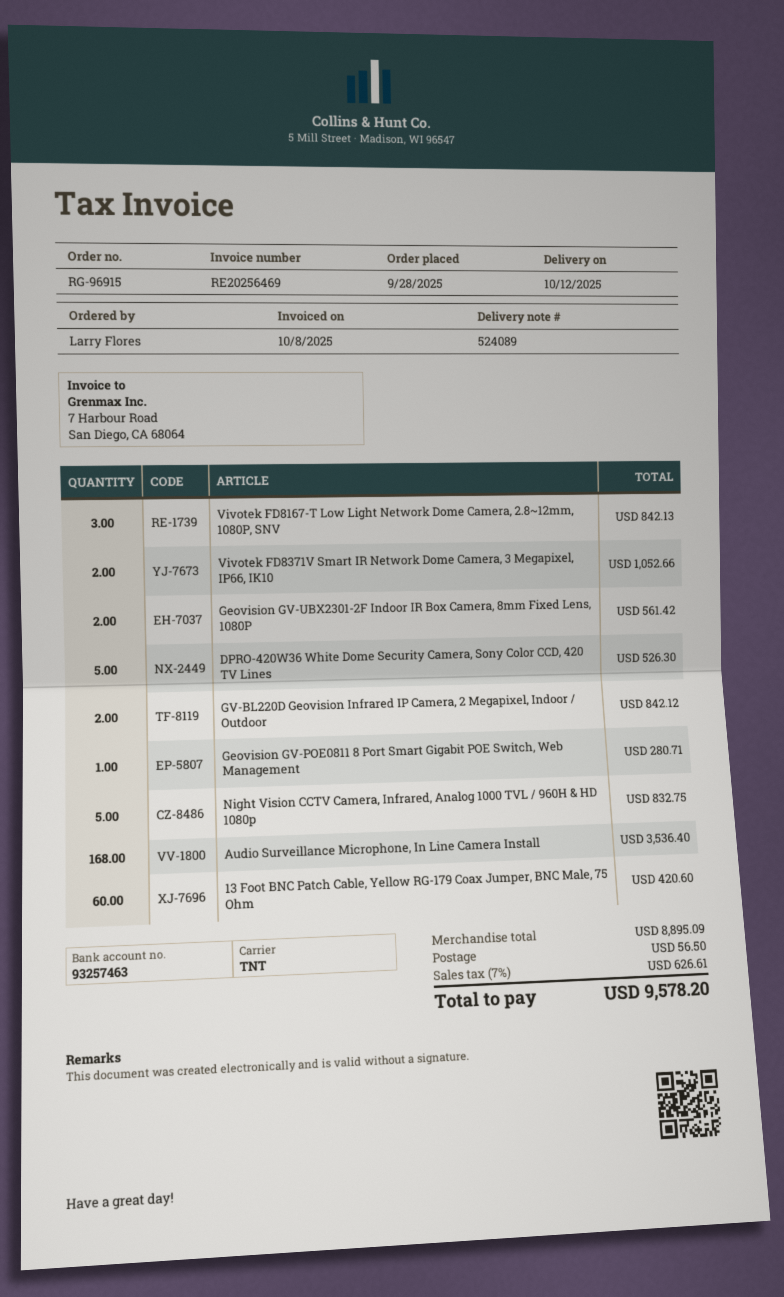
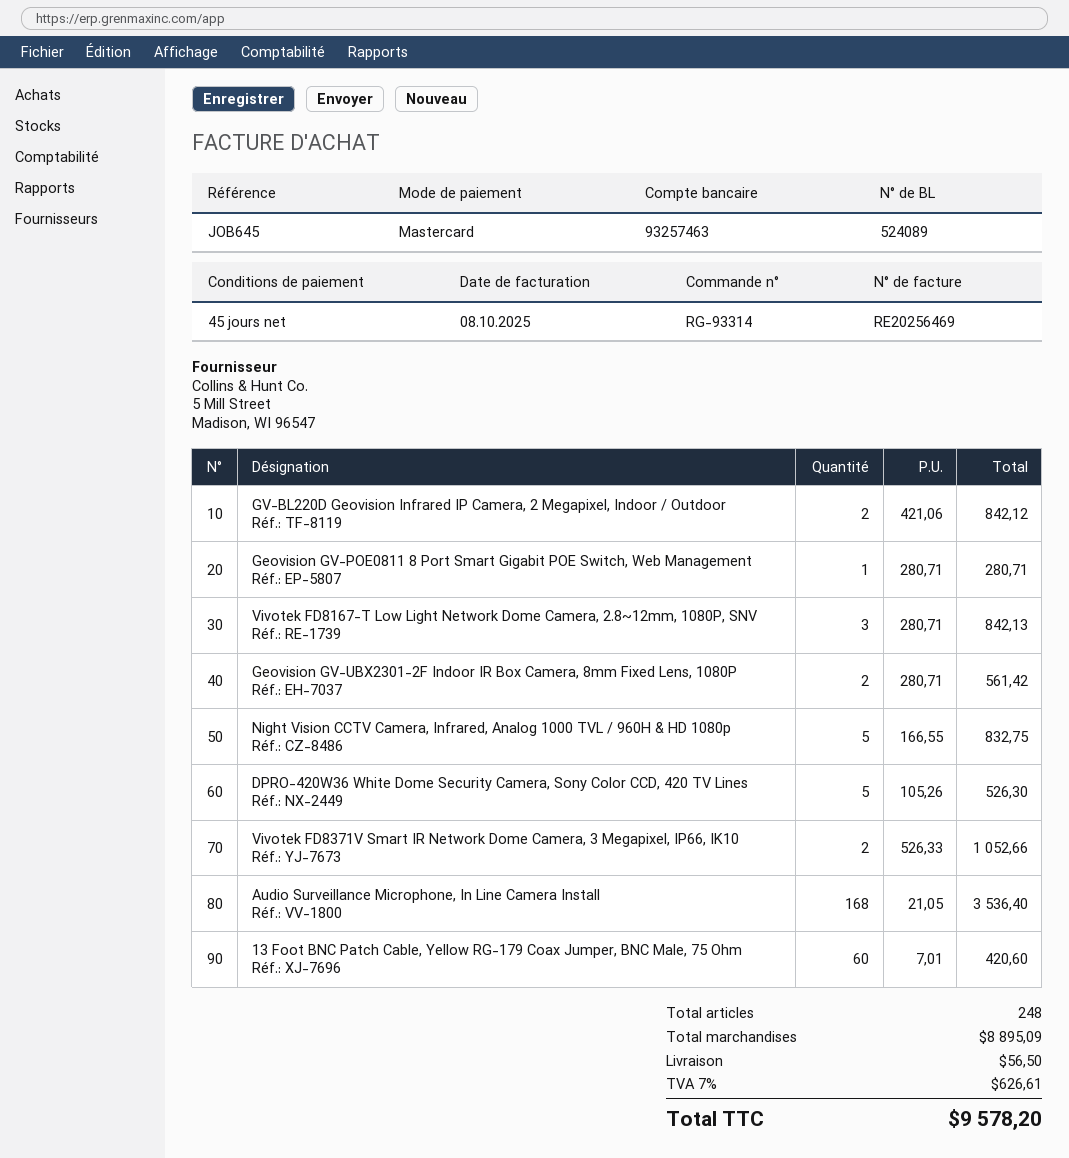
order number: RG-96915 -> RG-93314

